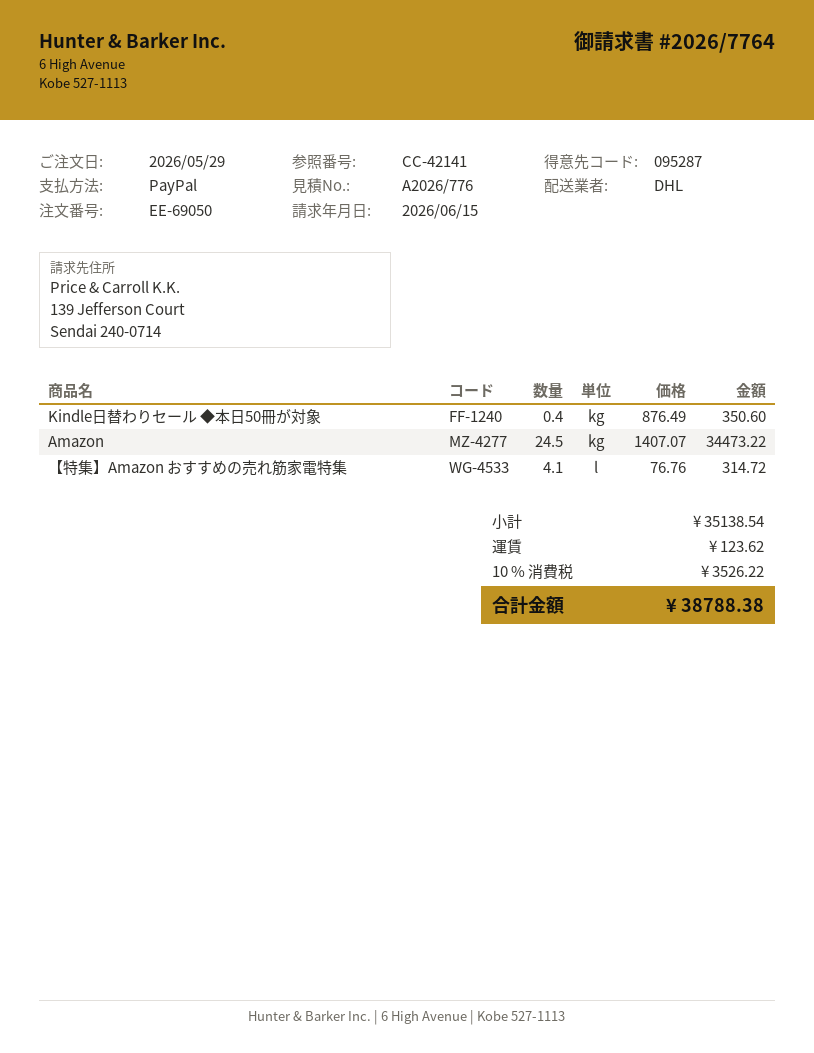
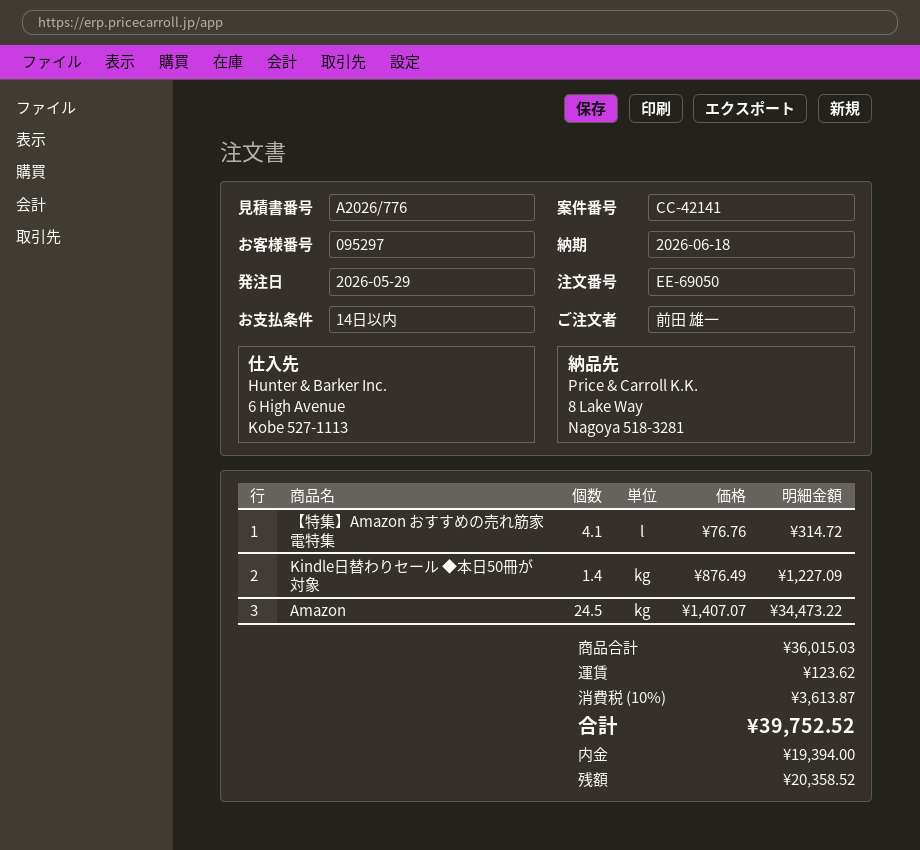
customer number: 095287 -> 095297
Kindle日替わりセール ◆本日50冊が対象: 0.4 x 876.49 = 350.60 -> 1.4 x 876.49 = 1227.09
subtotal: 35138.54 -> 36015.03
tax: 10% = 3526.22 -> 10% = 3613.87
total: 38788.38 -> 39752.52

